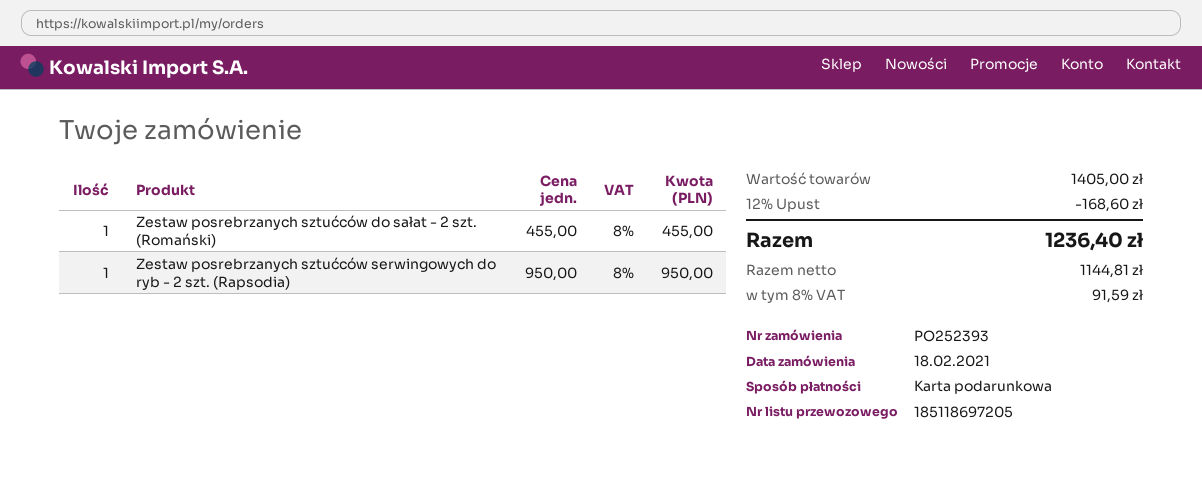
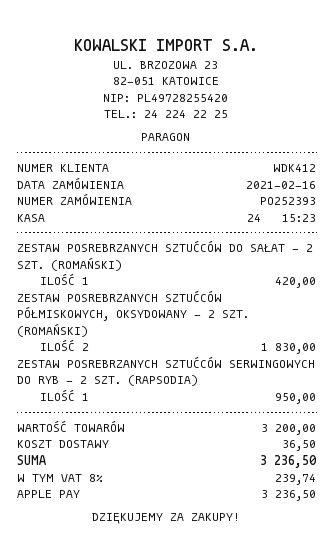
order date: 2021-02-18 -> 2021-02-16
payment method: gift card -> Apple Pay
Zestaw posrebrzanych sztućców do sałat - 2 szt. (Romański): 1 for 455.00 -> 1 for 420.00
ZESTAW POSREBRZANYCH SZTUĆCÓW PÓŁMISKOWYCH, OKSYDOWANY - 2 SZT. (ROMAŃSKI): none -> 2 for 1830.00
subtotal: 1405.00 -> 3200.00
discount: 12% = 168.60 -> none
shipping: none -> 36.50
tax: 8% = 91.59 -> 8% = 239.74
total: 1236.40 -> 3236.50

